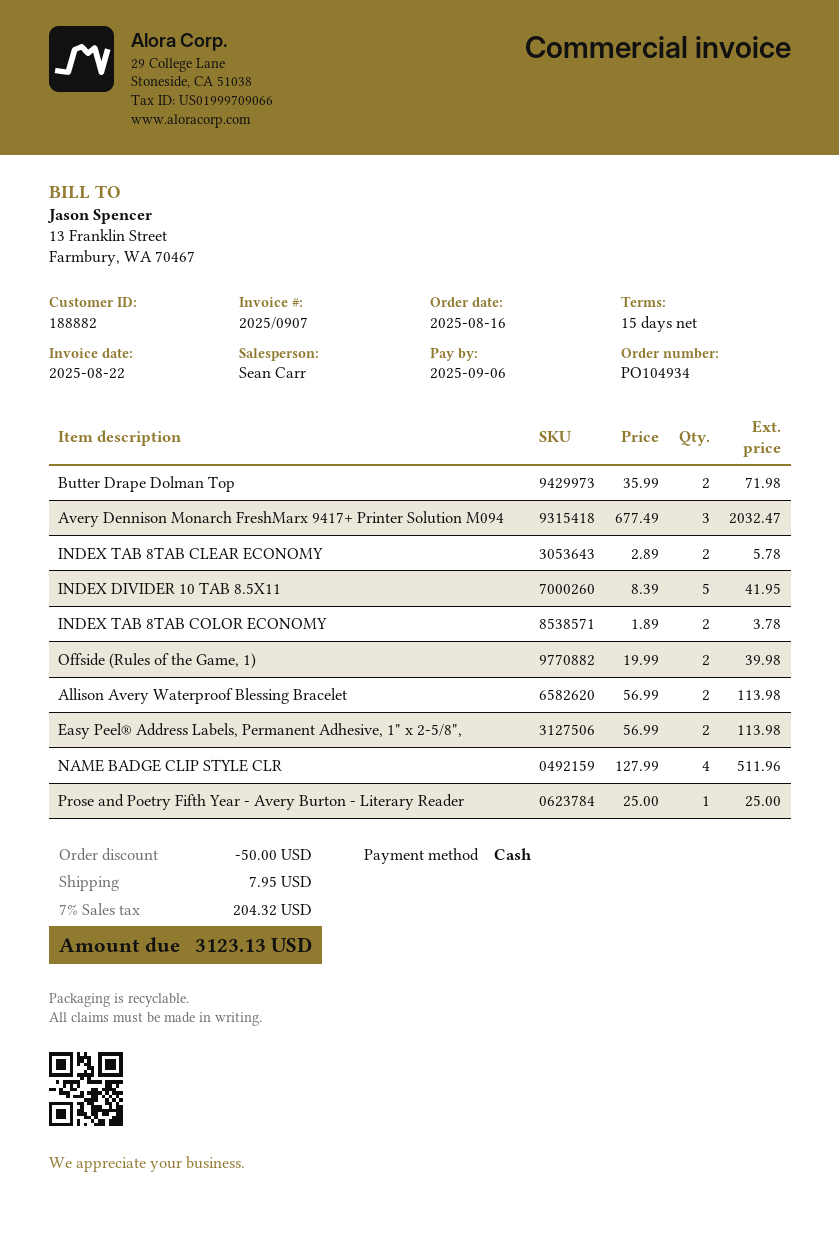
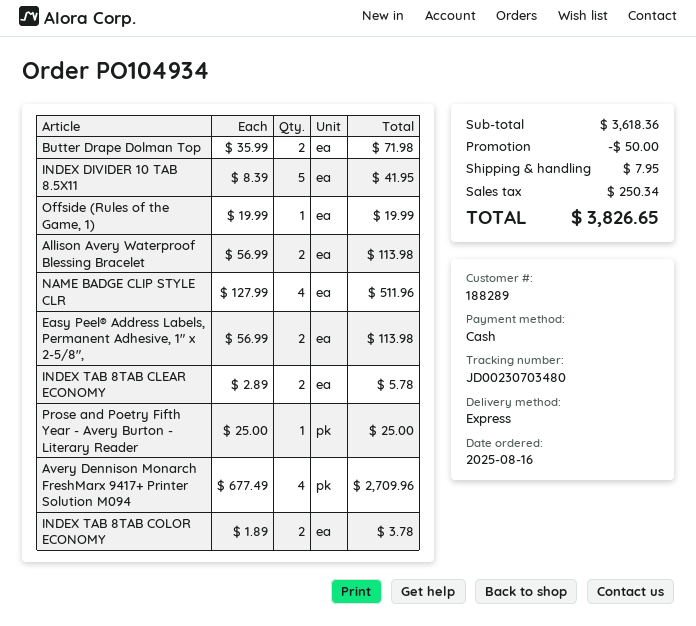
customer number: 188882 -> 188289
Avery Dennison Monarch FreshMarx 9417+ Printer Solution M094: 3 x 677.49 = 2032.47 -> 4 x 677.49 = 2709.96
Offside (Rules of the Game, 1): 2 x 19.99 = 39.98 -> 1 x 19.99 = 19.99
tax: 204.32 -> 250.34
total: 3123.13 -> 3826.65

